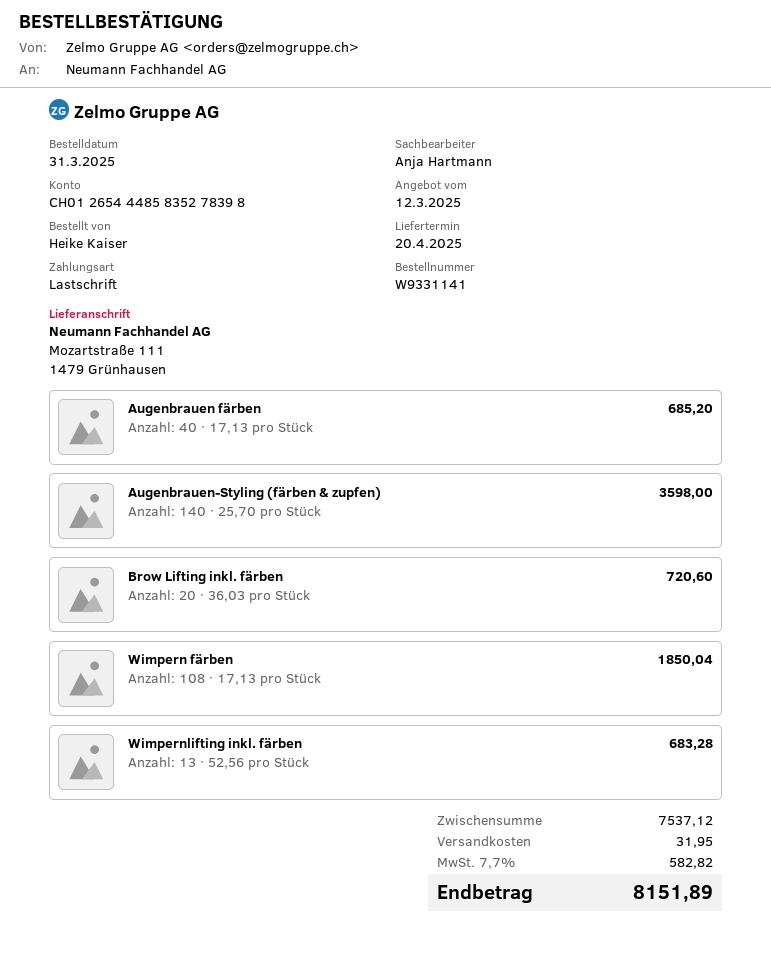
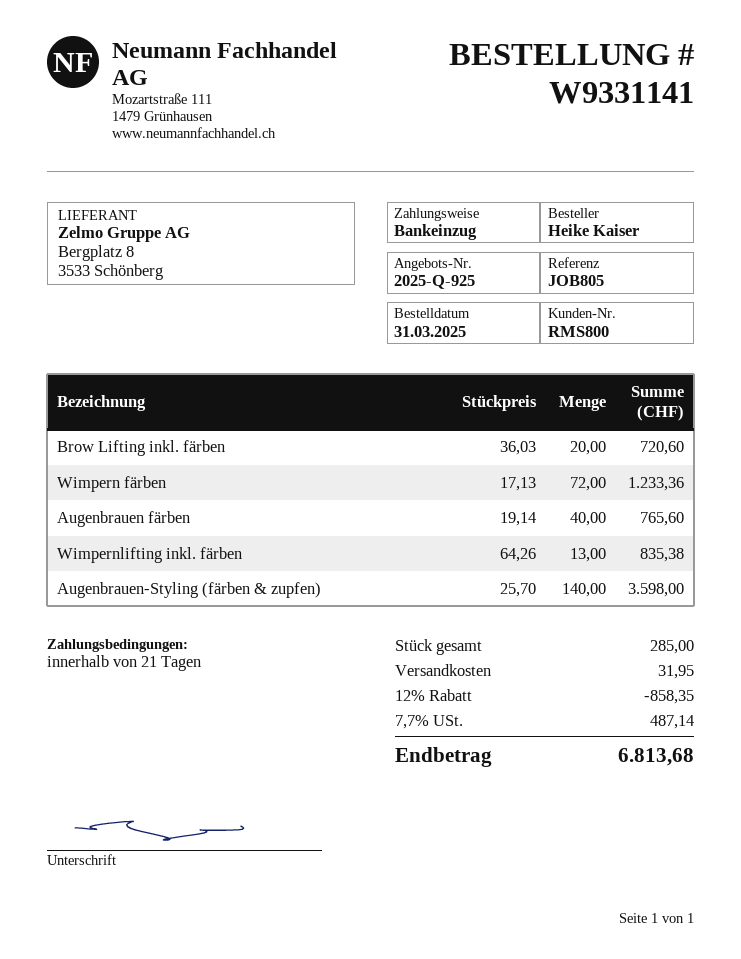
Augenbrauen färben: 40 x 17.13 = 685.20 -> 40 x 19.14 = 765.60
Wimpern färben: 108 x 17.13 = 1850.04 -> 72 x 17.13 = 1233.36
Wimpernlifting inkl. färben: 13 x 52.56 = 683.28 -> 13 x 64.26 = 835.38
discount: none -> 12% = 858.35
tax: 7.7% = 582.82 -> 7.7% = 487.14
total: 8151.89 -> 6813.68

